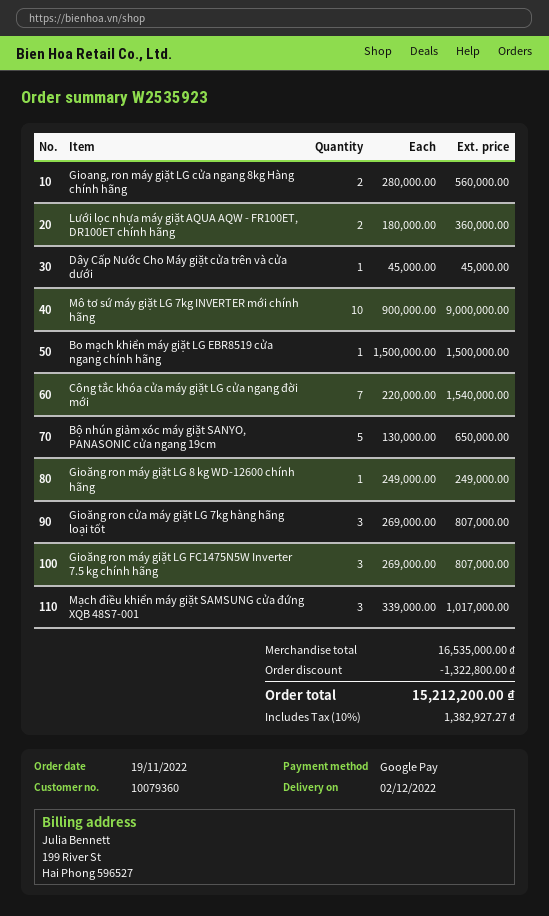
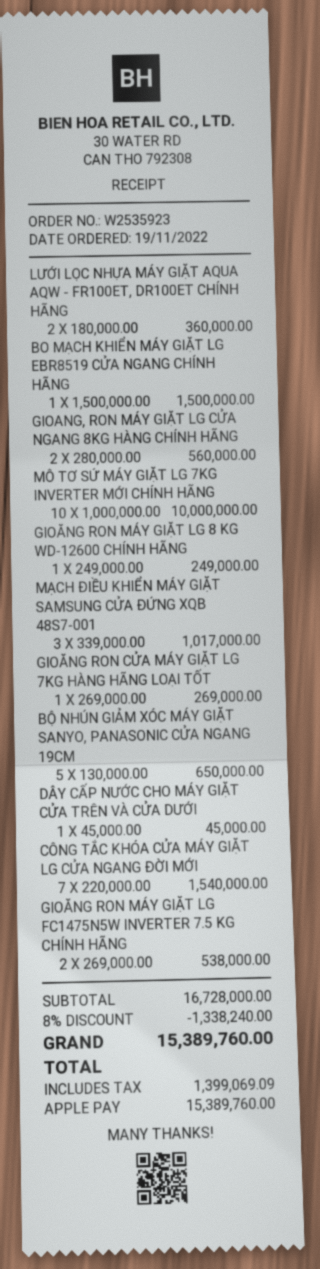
payment method: Google Pay -> Apple Pay
Mô tơ sứ máy giặt LG 7kg INVERTER mới chính hãng: 10 x 900000.00 = 9000000.00 -> 10 x 1000000.00 = 10000000.00
Gioăng ron cửa máy giặt LG 7kg hàng hãng loại tốt: 3 x 269000.00 = 807000.00 -> 1 x 269000.00 = 269000.00
Gioăng ron máy giặt LG FC1475N5W Inverter 7.5 kg chính hãng: 3 x 269000.00 = 807000.00 -> 2 x 269000.00 = 538000.00
subtotal: 16535000.00 -> 16728000.00
discount: 1322800.00 -> 1338240.00
tax: 1382927.27 -> 1399069.09
total: 15212200.00 -> 15389760.00

